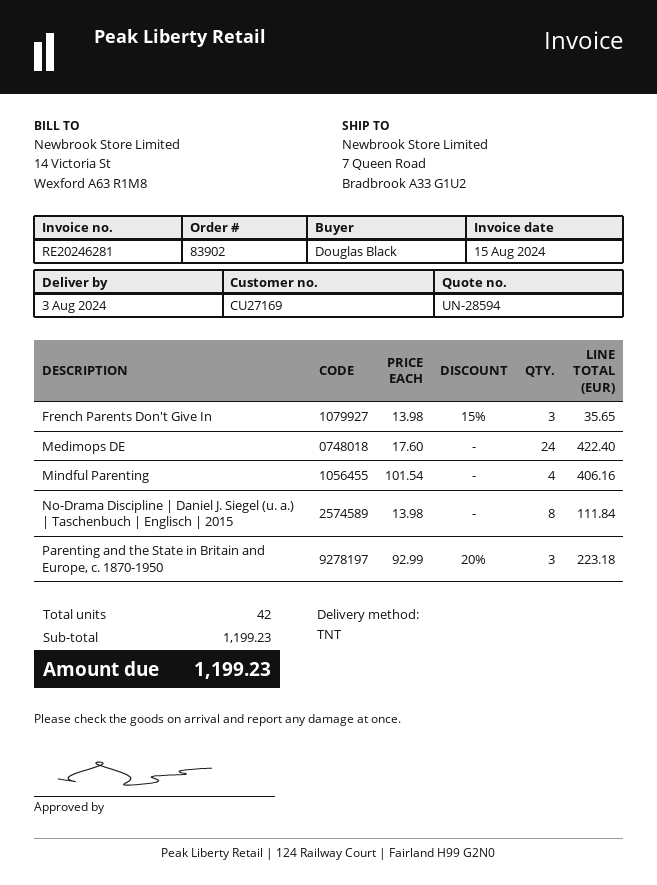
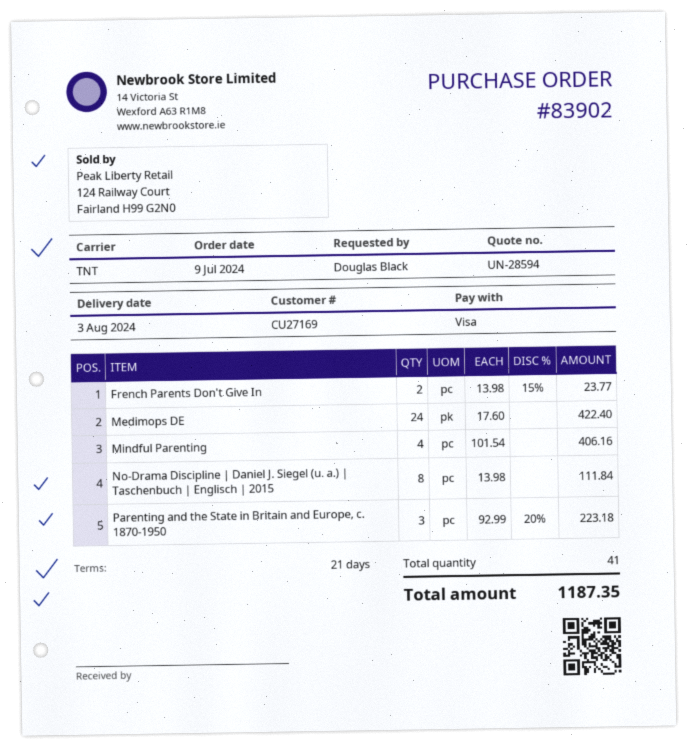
French Parents Don't Give In: 3 x 13.98 - 15% = 35.65 -> 2 x 13.98 - 15% = 23.77
total quantity: 42 -> 41
total: 1199.23 -> 1187.35

